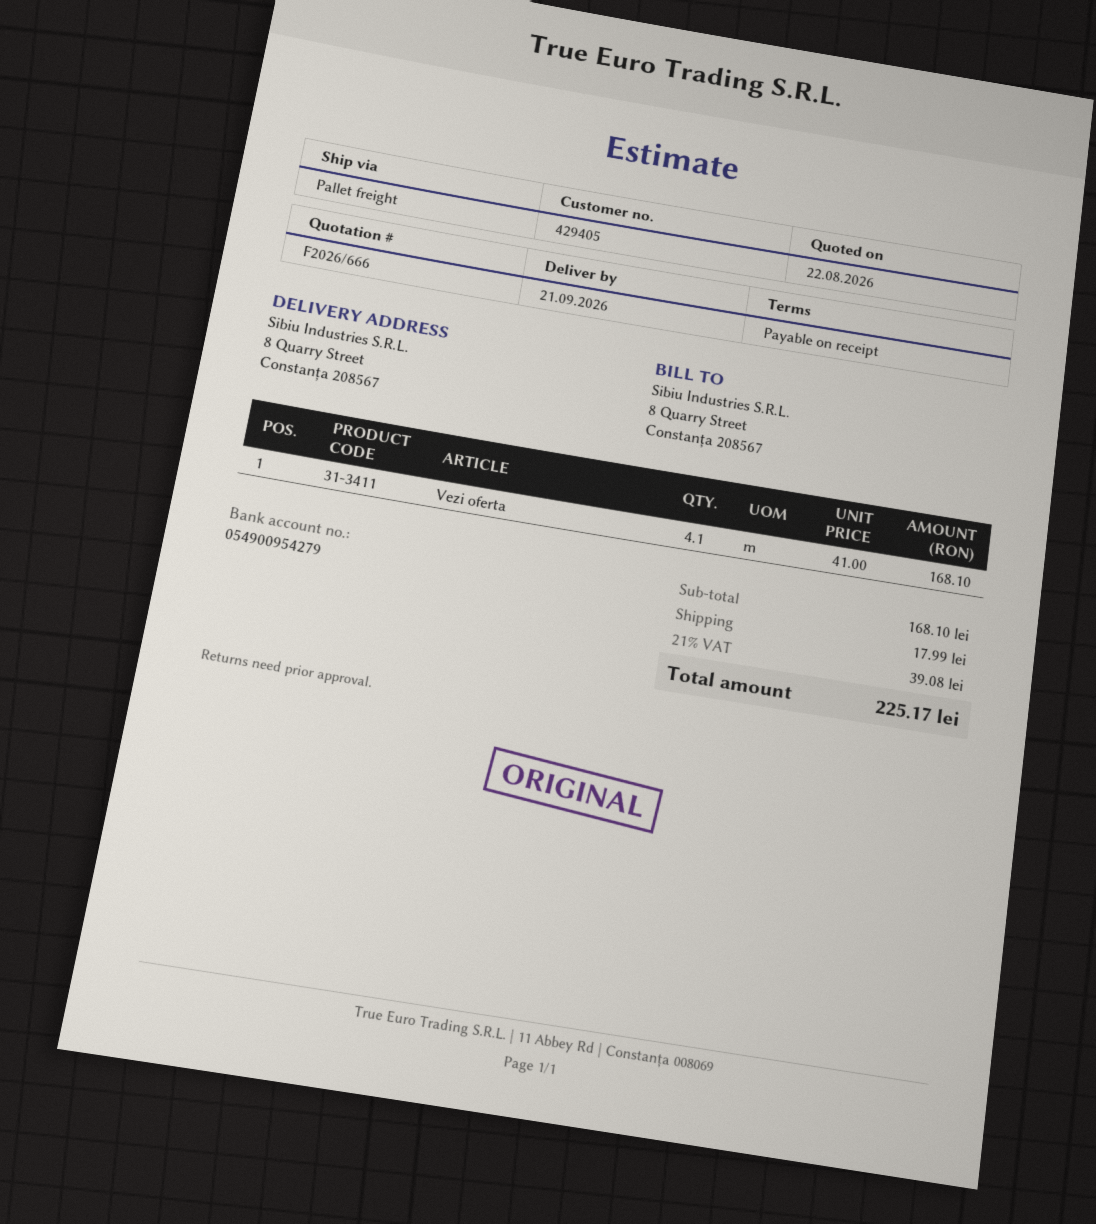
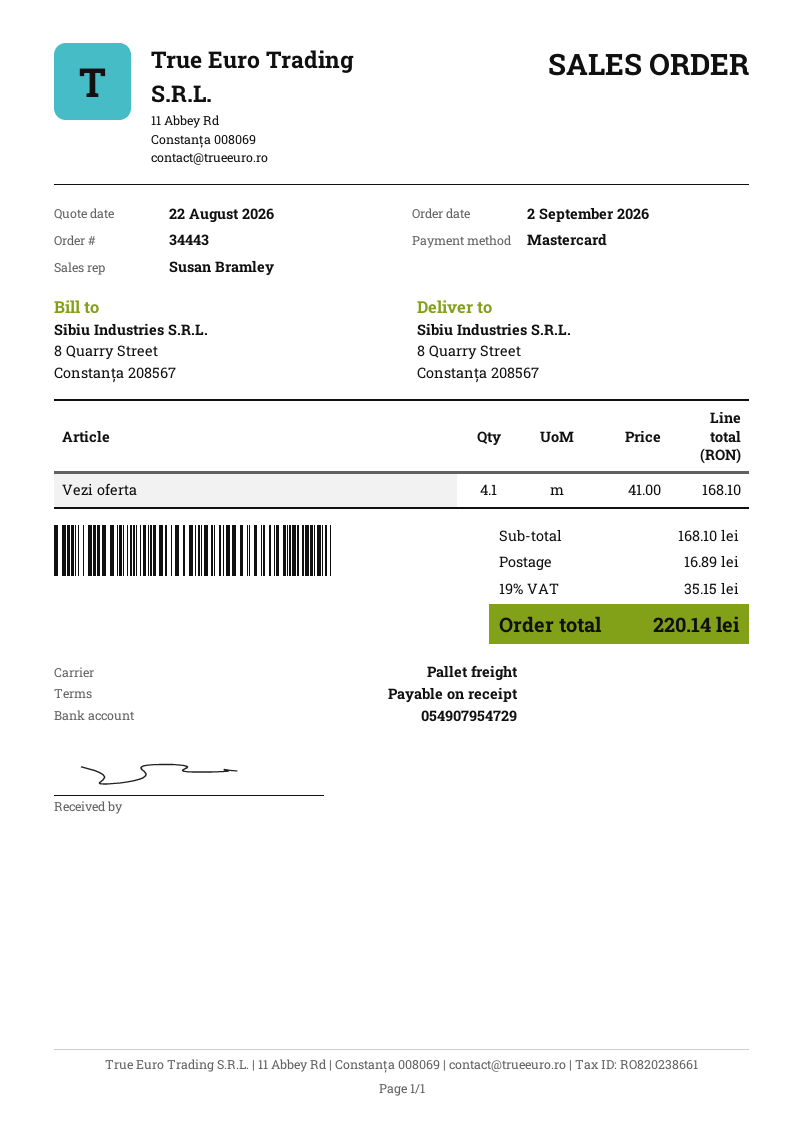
bank account: 054900954279 -> 054907954729
shipping: 17.99 -> 16.89
tax: 21% = 39.08 -> 19% = 35.15
total: 225.17 -> 220.14

